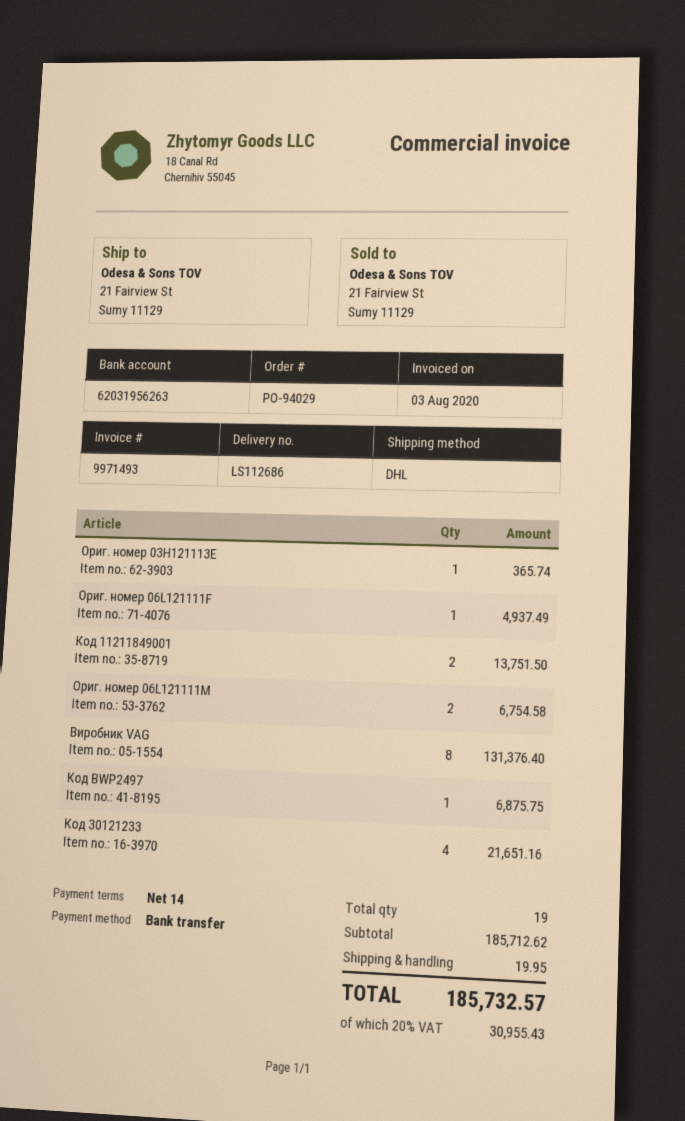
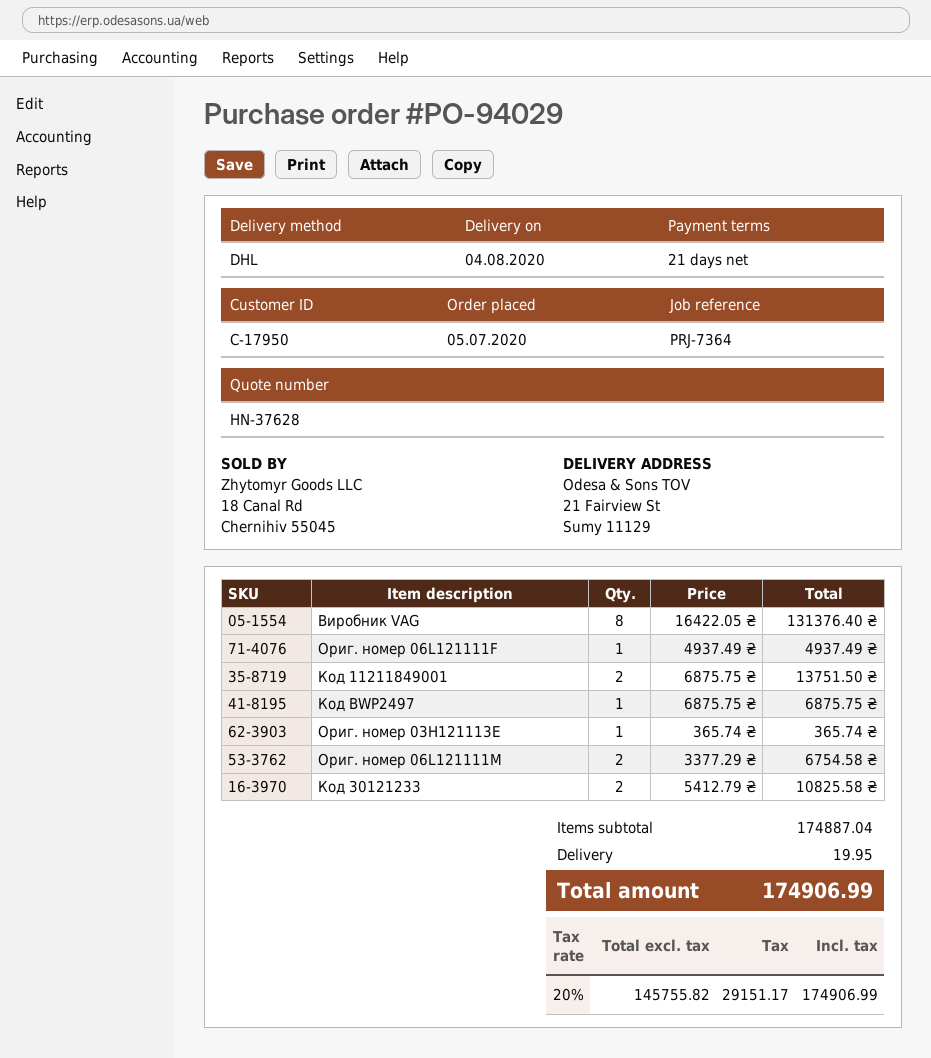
payment terms: 14 days -> 21 days
Код 30121233: 4 for 21651.16 -> 2 for 10825.58
subtotal: 185712.62 -> 174887.04
tax: 20% = 30955.43 -> 20% = 29151.17
total: 185732.57 -> 174906.99

